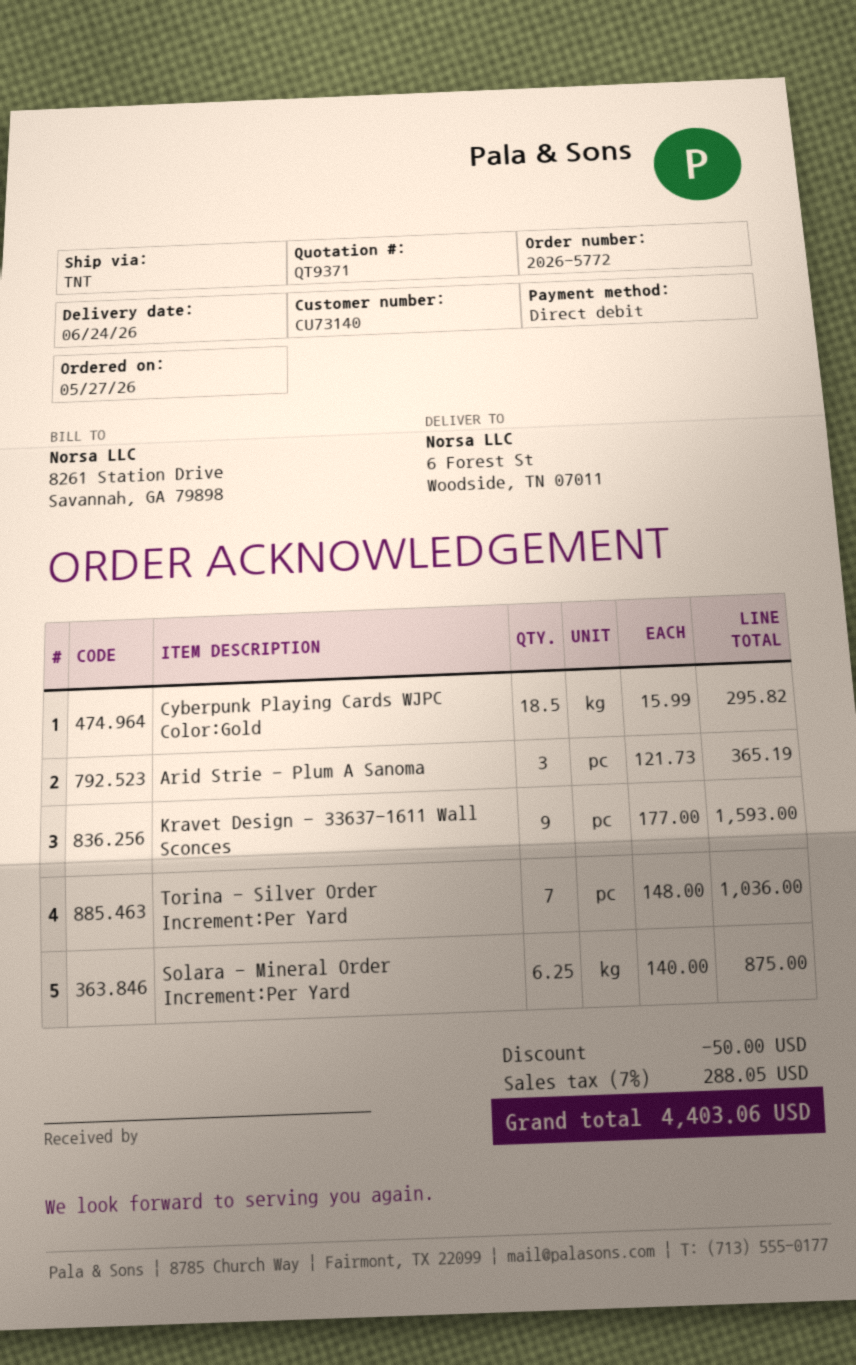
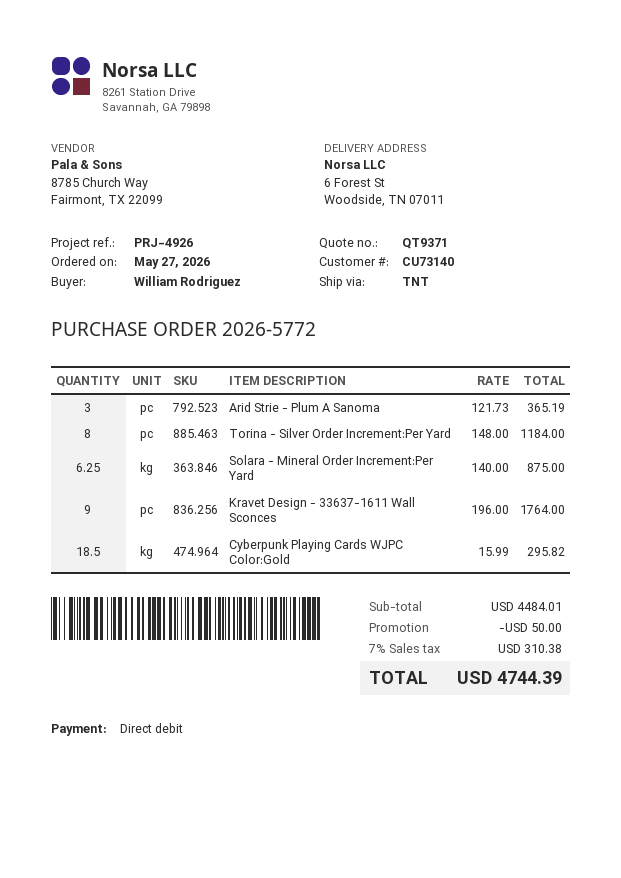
Kravet Design - 33637-1611 Wall Sconces: 9 x 177.00 = 1593.00 -> 9 x 196.00 = 1764.00
Torina - Silver Order Increment:Per Yard: 7 x 148.00 = 1036.00 -> 8 x 148.00 = 1184.00
tax: 7% = 288.05 -> 7% = 310.38
total: 4403.06 -> 4744.39

